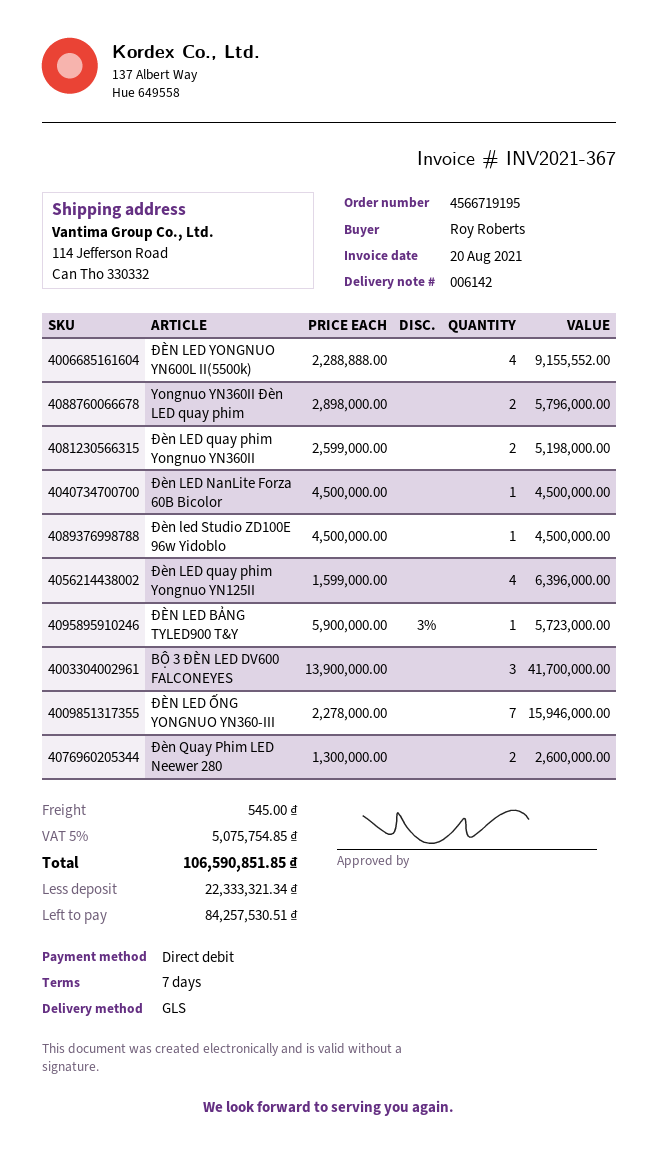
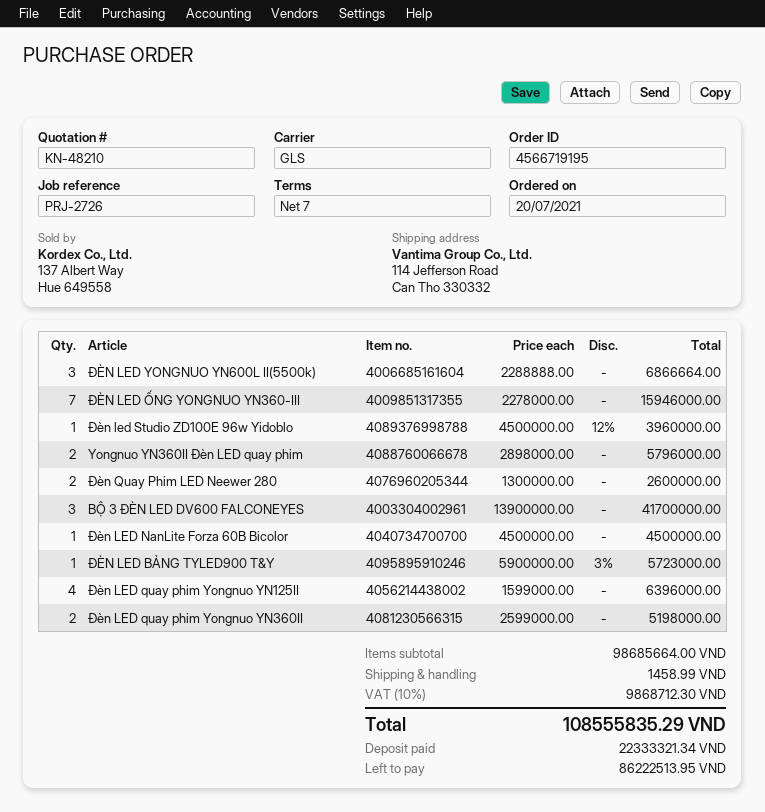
ĐÈN LED YONGNUO YN600L II(5500k): 4 x 2288888.00 = 9155552.00 -> 3 x 2288888.00 = 6866664.00
Đèn led Studio ZD100E 96w Yidoblo: 1 x 4500000.00 = 4500000.00 -> 1 x 4500000.00 - 12% = 3960000.00
shipping: 545.00 -> 1458.99
tax: 5% = 5075754.85 -> 10% = 9868712.30
total: 106590851.85 -> 108555835.29
balance: 84257530.51 -> 86222513.95

